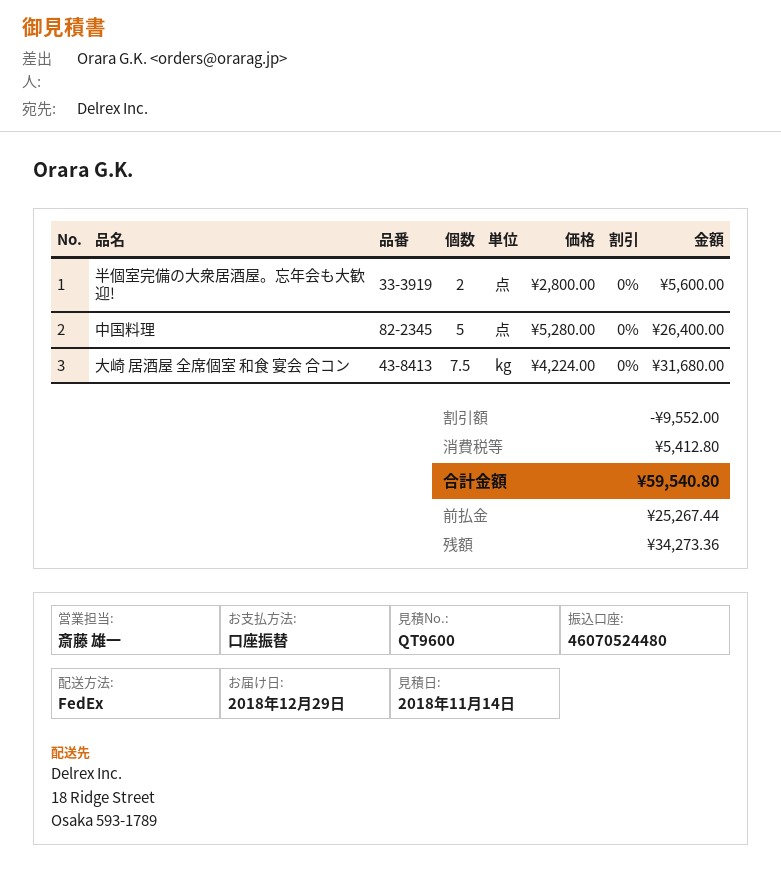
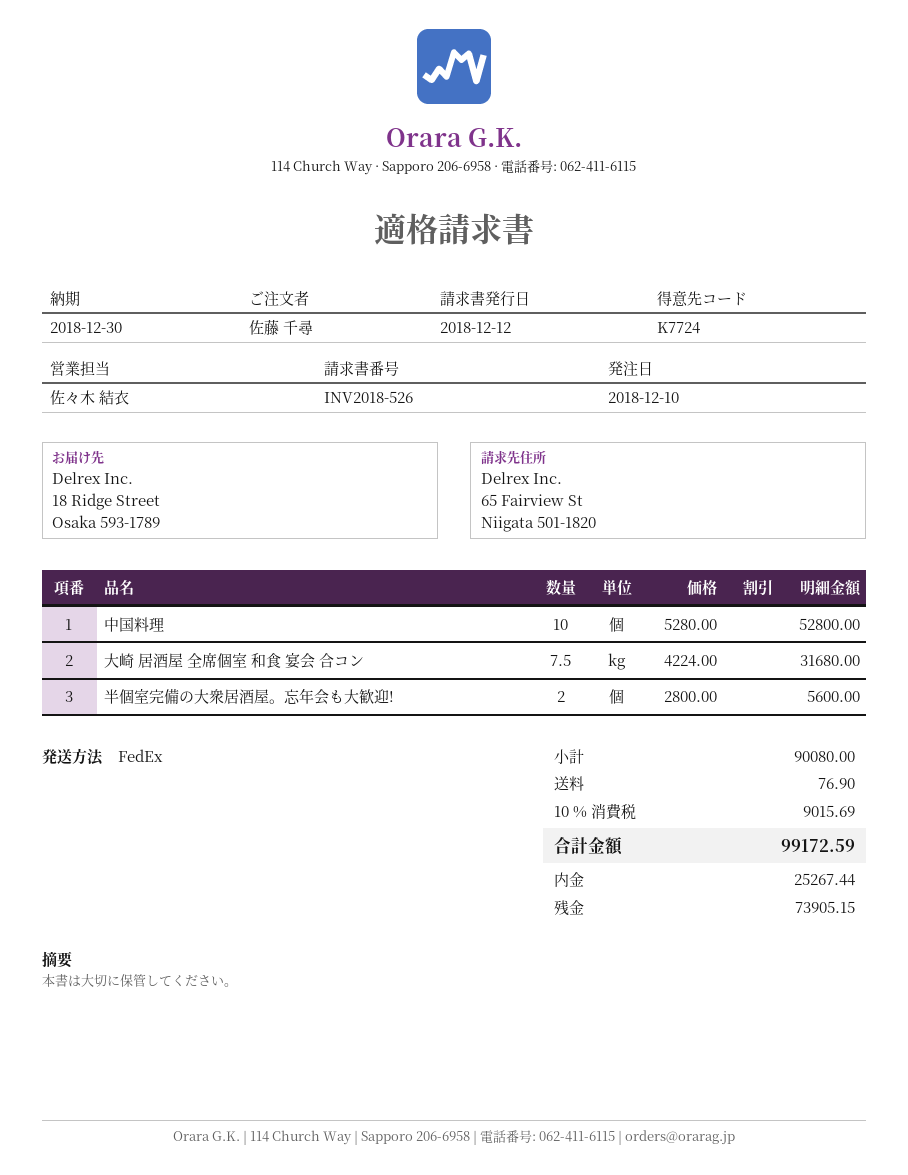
delivery date: 2018-12-29 -> 2018-12-30
sales rep: 斎藤 雄一 -> 佐々木 結衣
中国料理: 5 x 5280.00 = 26400.00 -> 10 x 5280.00 = 52800.00
discount: 9552.00 -> none
shipping: none -> 76.90
tax: 5412.80 -> 9015.69
total: 59540.80 -> 99172.59
balance: 34273.36 -> 73905.15

